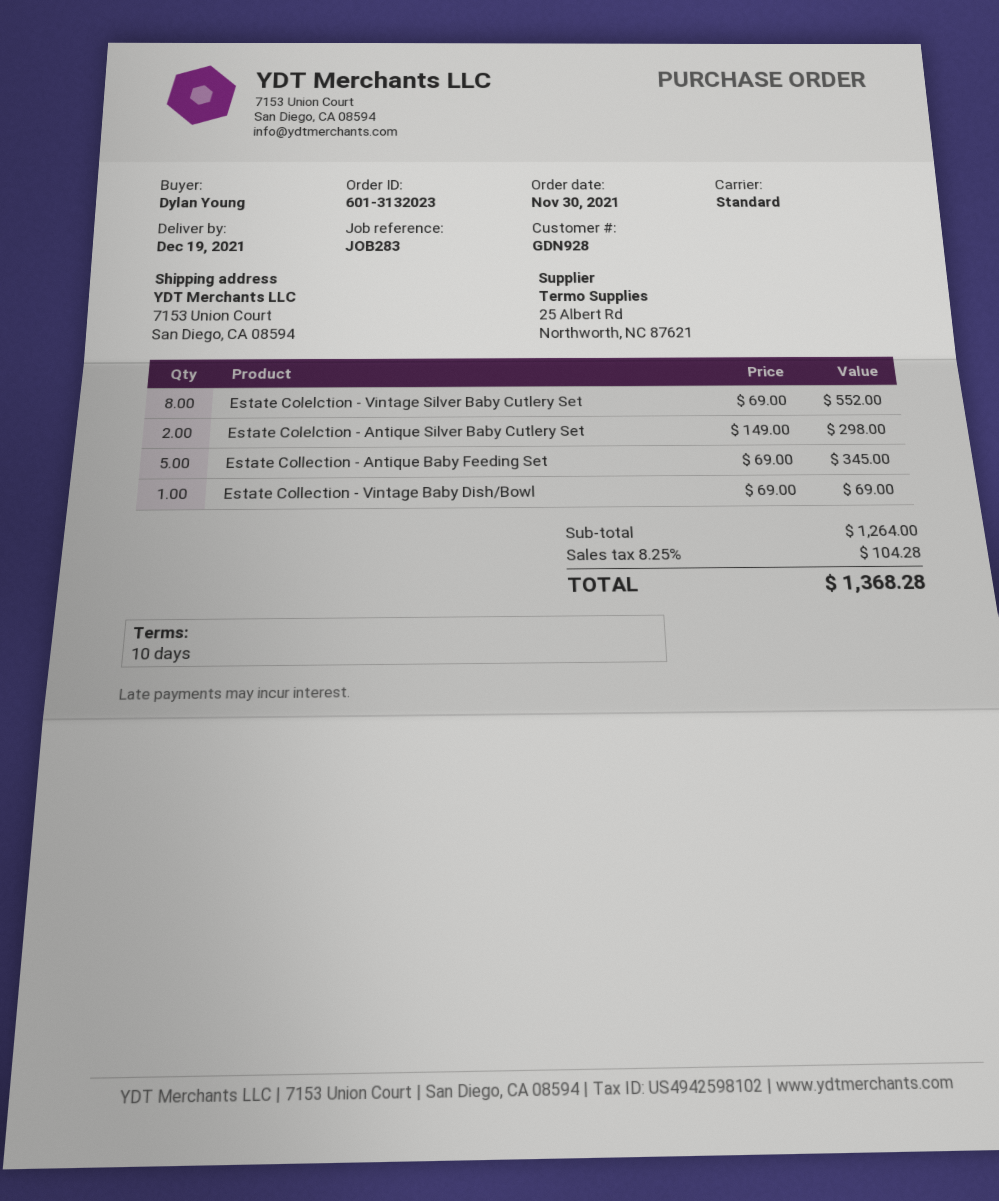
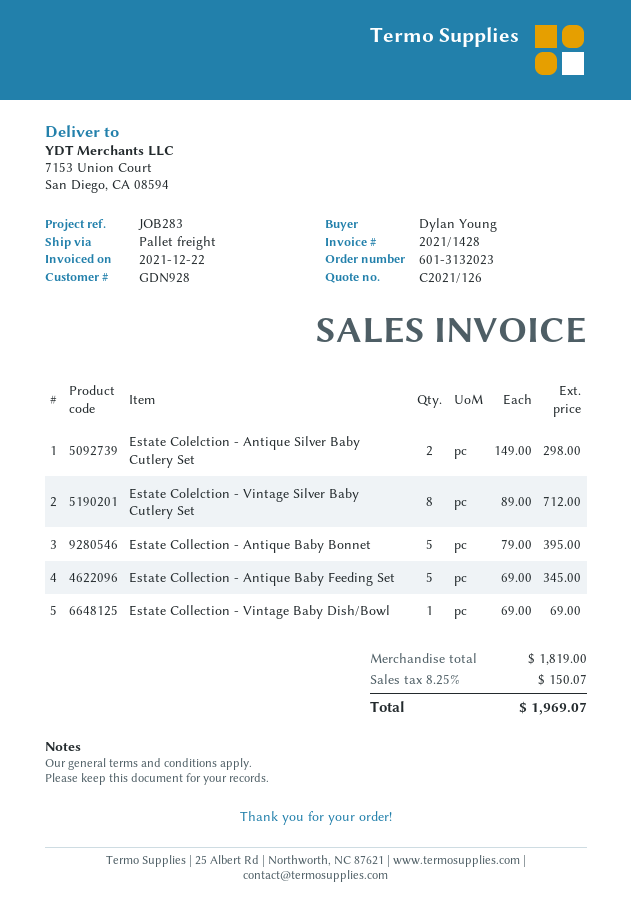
shipping method: standard -> pallet freight
Estate Colelction - Vintage Silver Baby Cutlery Set: 8 x 69.00 = 552.00 -> 8 x 89.00 = 712.00
Estate Collection - Antique Baby Bonnet: none -> 5 x 79.00 = 395.00
subtotal: 1264.00 -> 1819.00
tax: 8.25% = 104.28 -> 8.25% = 150.07
total: 1368.28 -> 1969.07

